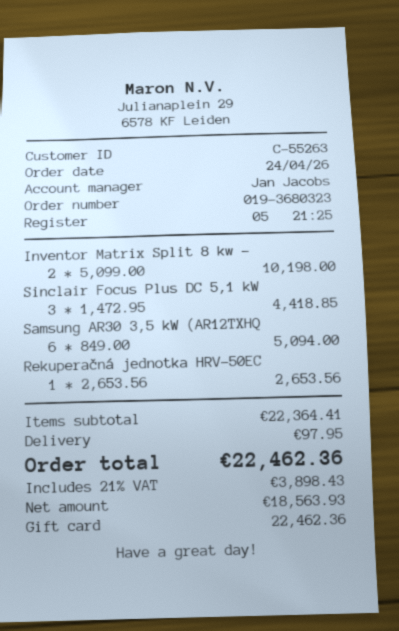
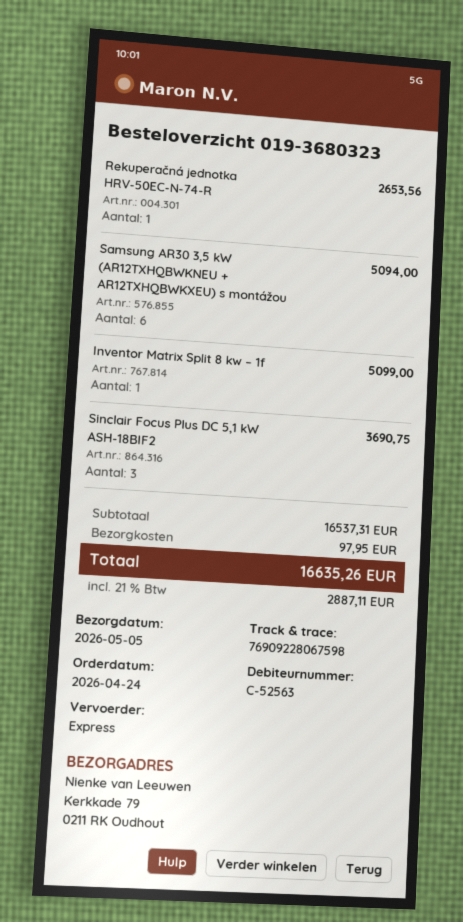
customer number: C-55263 -> C-52563
Inventor Matrix Split 8 kw –: 2 for 10198.00 -> 1 for 5099.00
Sinclair Focus Plus DC 5,1 kW: 3 for 4418.85 -> 3 for 3690.75
subtotal: 22364.41 -> 16537.31
tax: 21% = 3898.43 -> 21% = 2887.11
total: 22462.36 -> 16635.26

